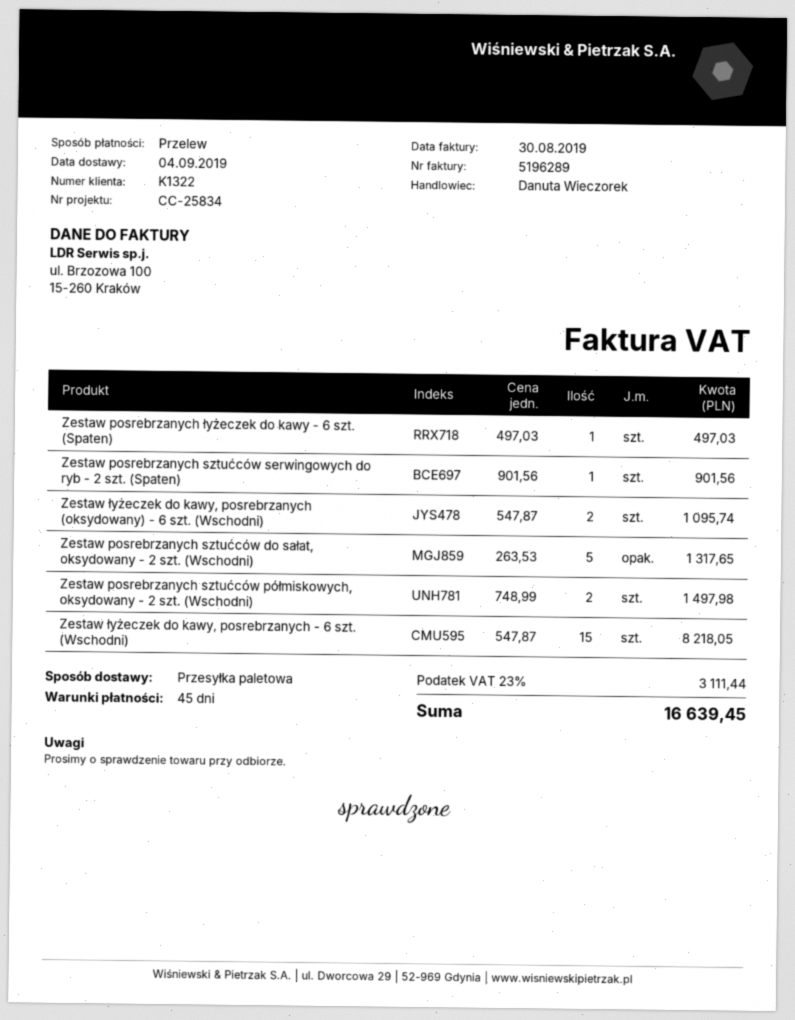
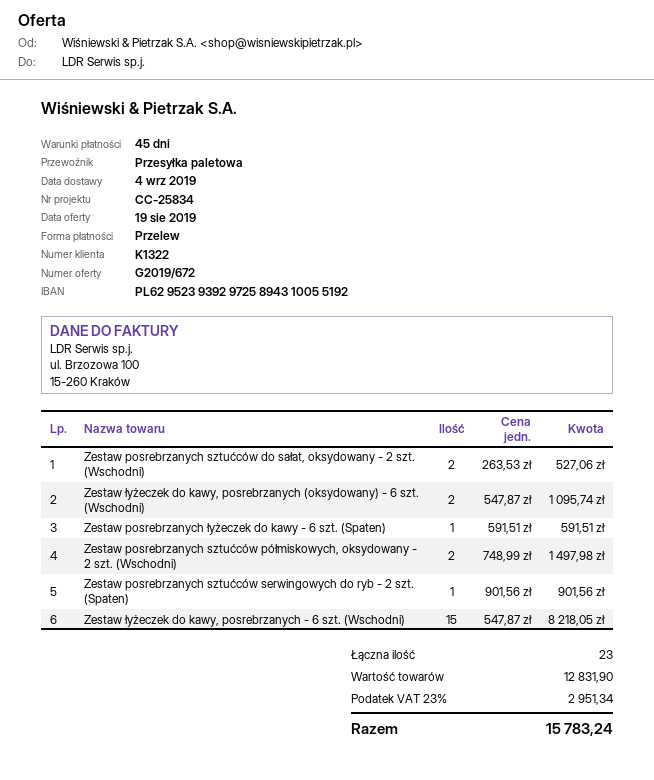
Zestaw posrebrzanych łyżeczek do kawy - 6 szt. (Spaten): 1 x 497.03 = 497.03 -> 1 x 591.51 = 591.51
Zestaw posrebrzanych sztućców do sałat, oksydowany - 2 szt. (Wschodni): 5 x 263.53 = 1317.65 -> 2 x 263.53 = 527.06
tax: 23% = 3111.44 -> 23% = 2951.34
total: 16639.45 -> 15783.24

